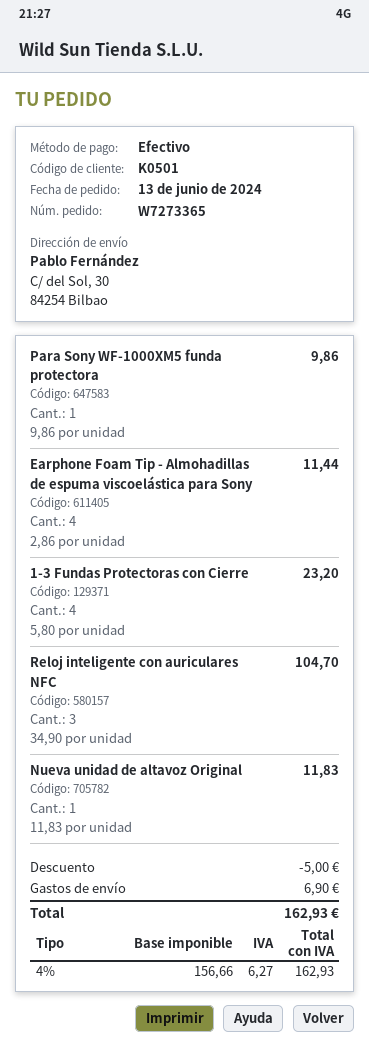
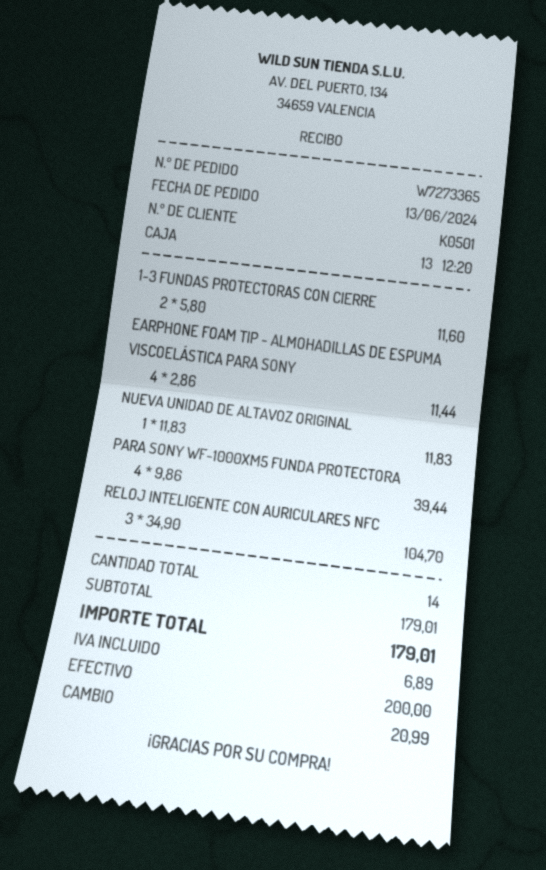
Para Sony WF-1000XM5 funda protectora: 1 x 9.86 = 9.86 -> 4 x 9.86 = 39.44
1-3 Fundas Protectoras con Cierre: 4 x 5.80 = 23.20 -> 2 x 5.80 = 11.60
discount: 5.00 -> none
shipping: 6.90 -> none
tax: 6.27 -> 6.89
total: 162.93 -> 179.01

